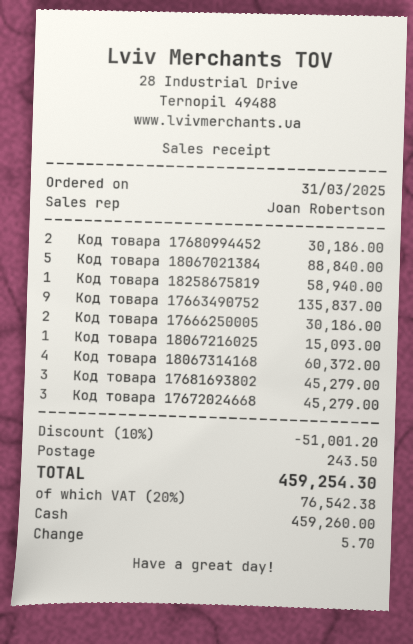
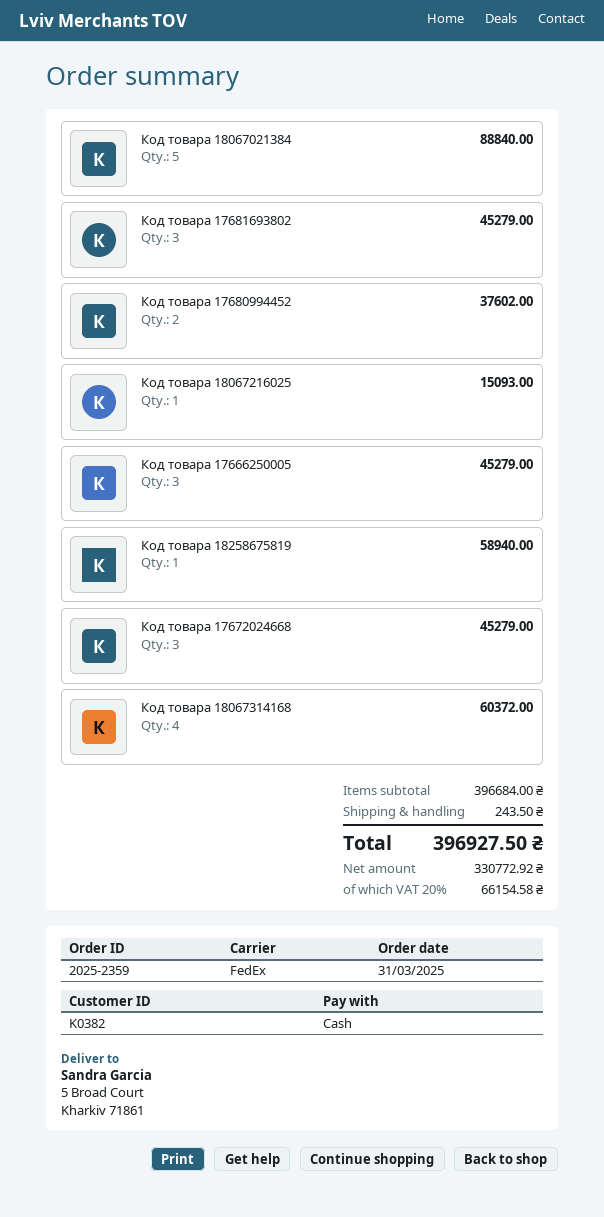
Код товара 17680994452: 2 for 30186.00 -> 2 for 37602.00
Код товара 17663490752: 9 for 135837.00 -> none
Код товара 17666250005: 2 for 30186.00 -> 3 for 45279.00
discount: 10% = 51001.20 -> none
tax: 20% = 76542.38 -> 20% = 66154.58
total: 459254.30 -> 396927.50

